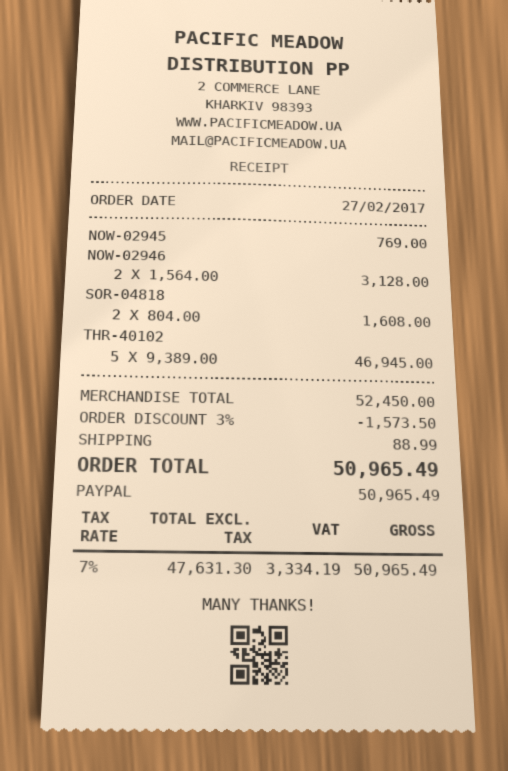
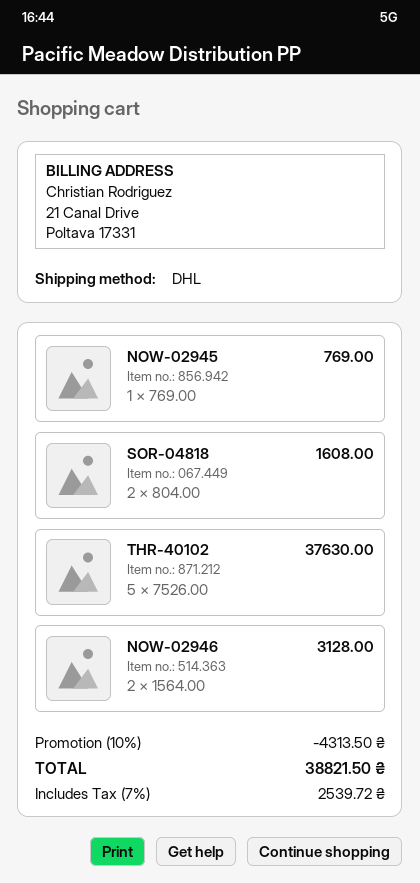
THR-40102: 5 x 9389.00 = 46945.00 -> 5 x 7526.00 = 37630.00
discount: 3% = 1573.50 -> 10% = 4313.50
shipping: 88.99 -> none
tax: 7% = 3334.19 -> 7% = 2539.72
total: 50965.49 -> 38821.50

